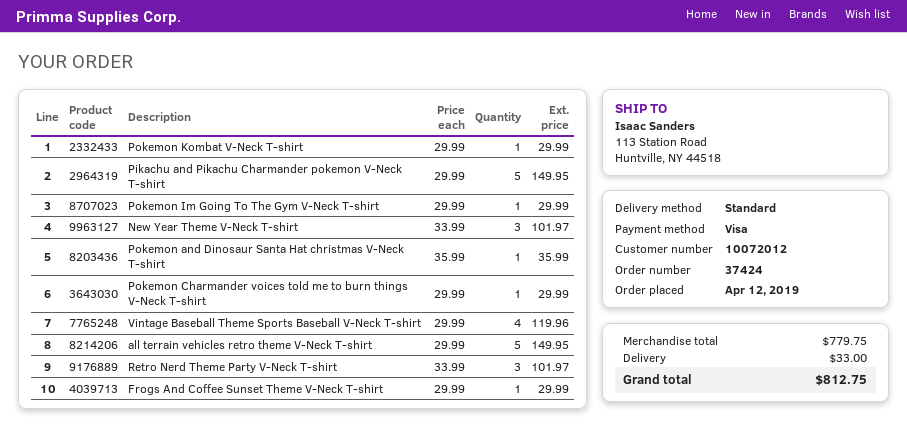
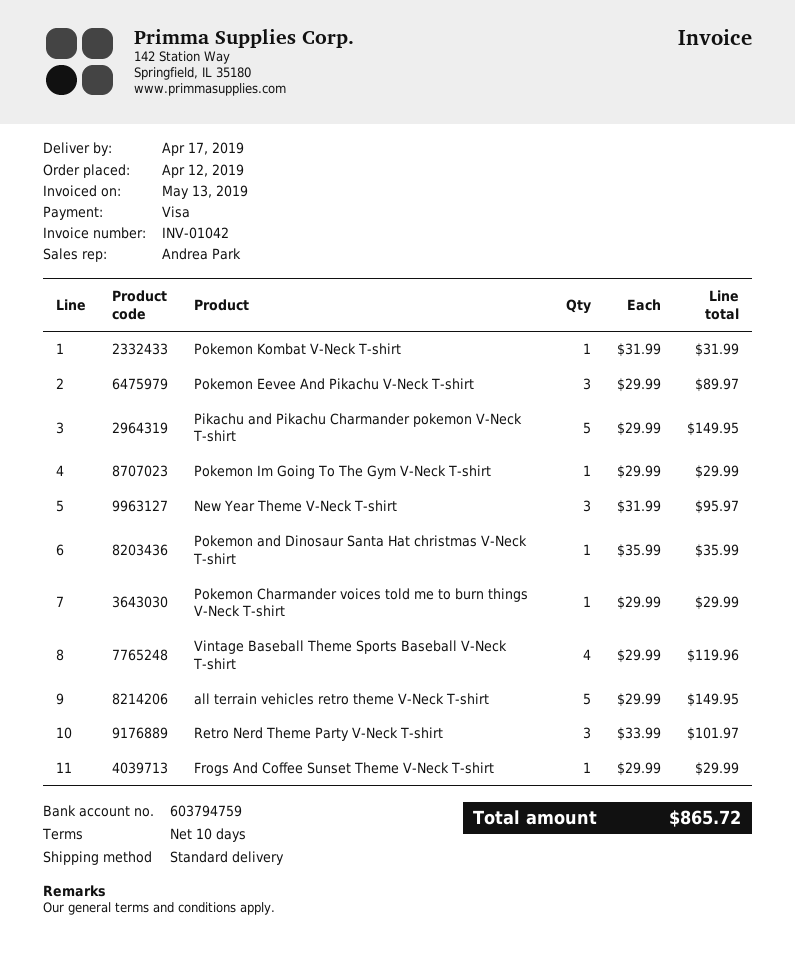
Pokemon Kombat V-Neck T-shirt: 1 x 29.99 = 29.99 -> 1 x 31.99 = 31.99
New Year Theme V-Neck T-shirt: 3 x 33.99 = 101.97 -> 3 x 31.99 = 95.97
Pokemon Eevee And Pikachu V-Neck T-shirt: none -> 3 x 29.99 = 89.97
shipping: 33.00 -> none
total: 812.75 -> 865.72

